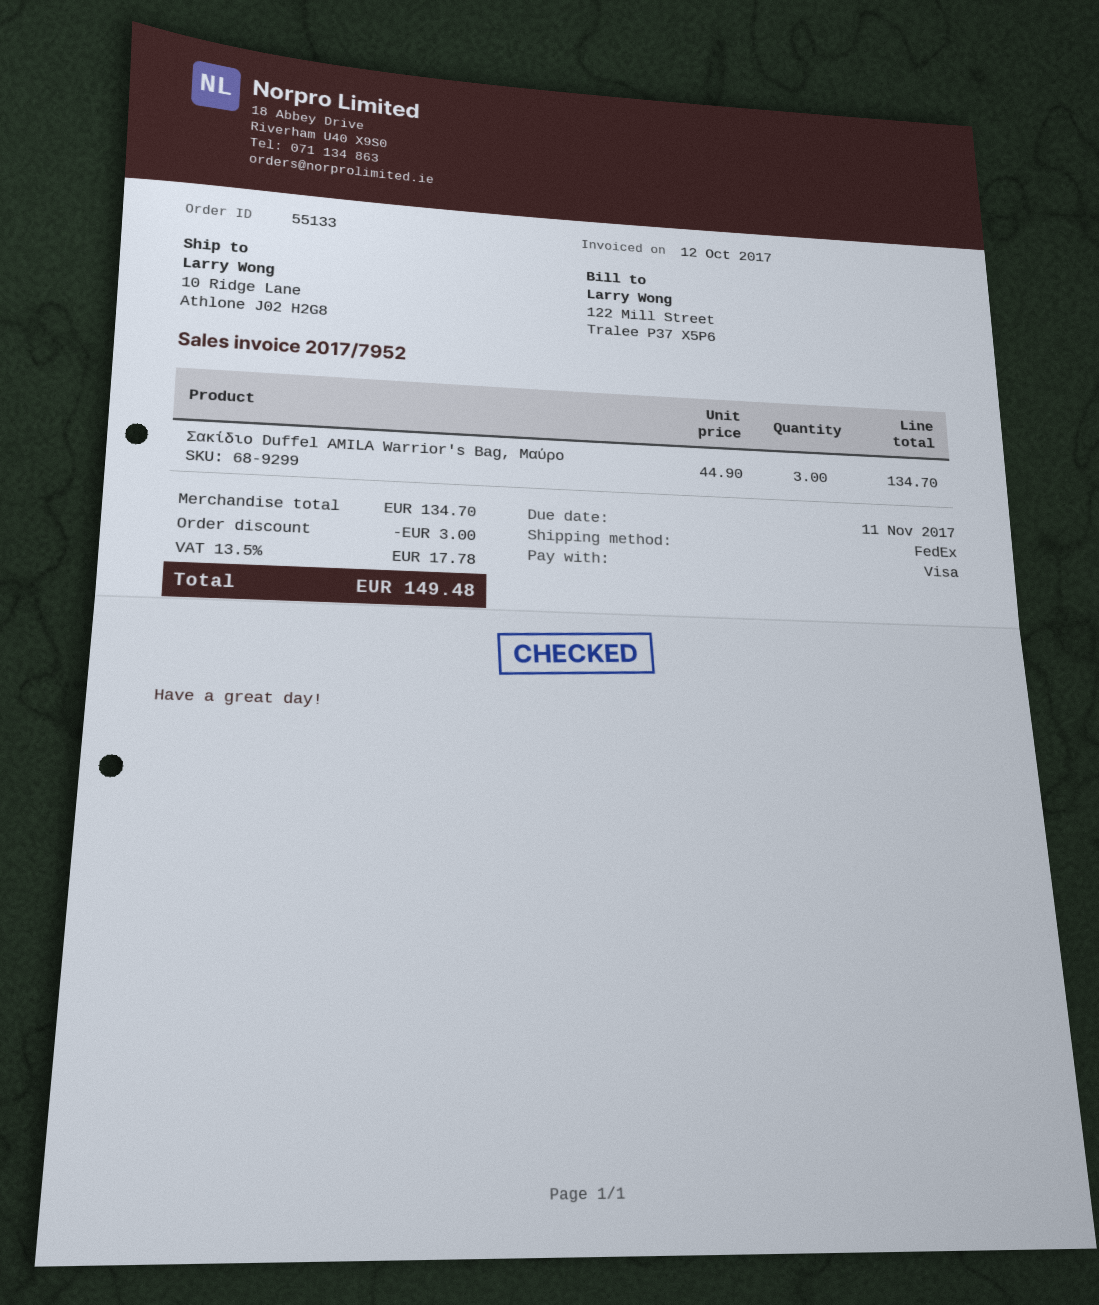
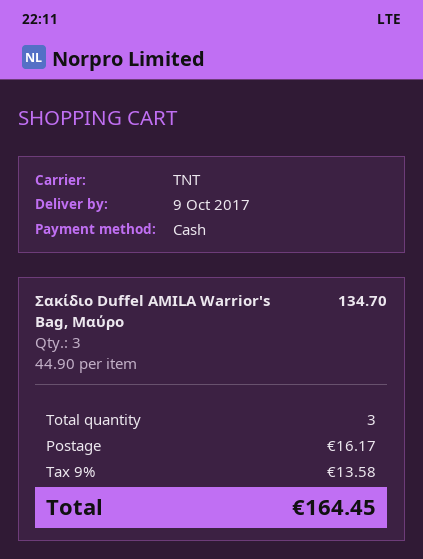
payment method: Visa -> cash
shipping method: FedEx -> TNT
discount: 3.00 -> none
shipping: none -> 16.17
tax: 13.5% = 17.78 -> 9% = 13.58
total: 149.48 -> 164.45

